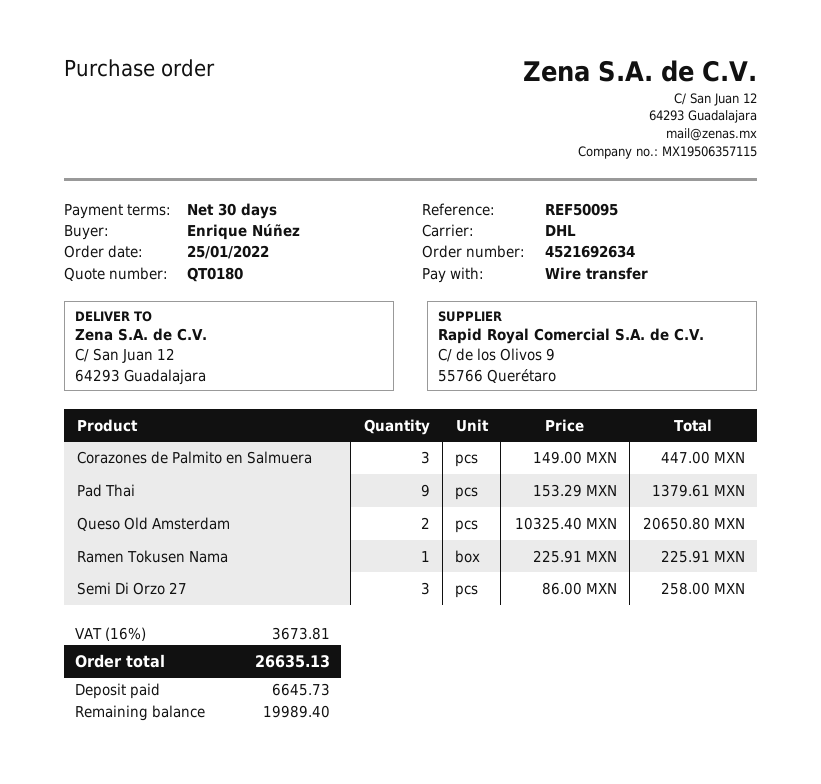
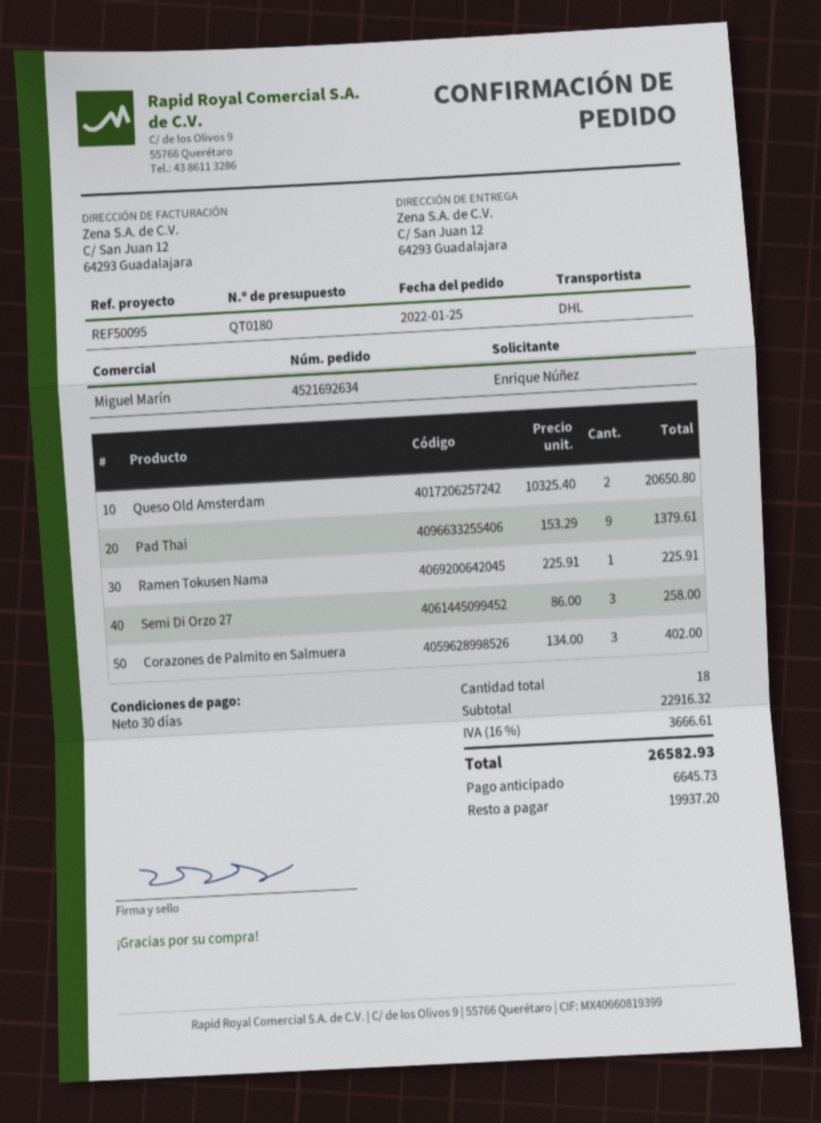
Corazones de Palmito en Salmuera: 3 x 149.00 = 447.00 -> 3 x 134.00 = 402.00
tax: 16% = 3673.81 -> 16% = 3666.61
total: 26635.13 -> 26582.93
balance: 19989.40 -> 19937.20

